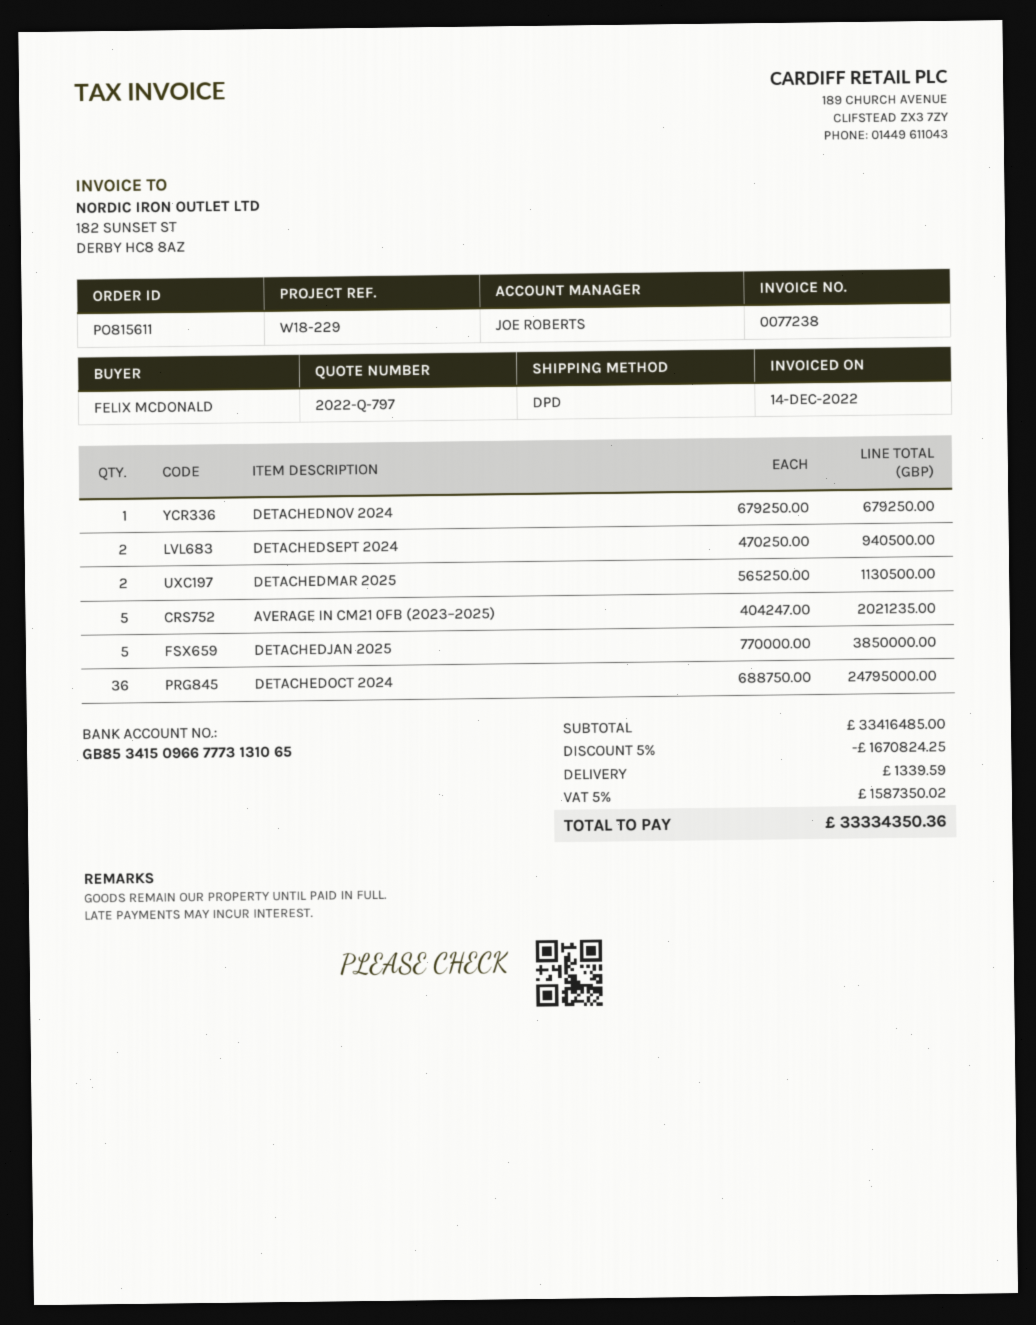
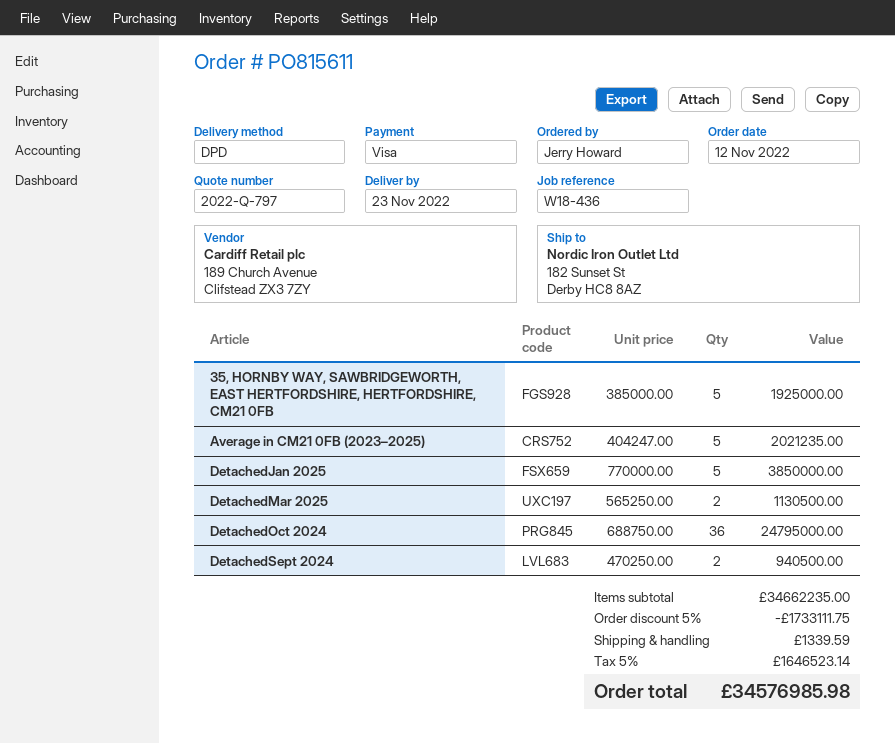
reference: W18-229 -> W18-436
ordered by: FELIX MCDONALD -> Jerry Howard
DETACHEDNOV 2024: 1 x 679250.00 = 679250.00 -> none
35, HORNBY WAY, SAWBRIDGEWORTH, EAST HERTFORDSHIRE, HERTFORDSHIRE, CM21 0FB: none -> 5 x 385000.00 = 1925000.00
subtotal: 33416485.00 -> 34662235.00
discount: 5% = 1670824.25 -> 5% = 1733111.75
tax: 5% = 1587350.02 -> 5% = 1646523.14
total: 33334350.36 -> 34576985.98

